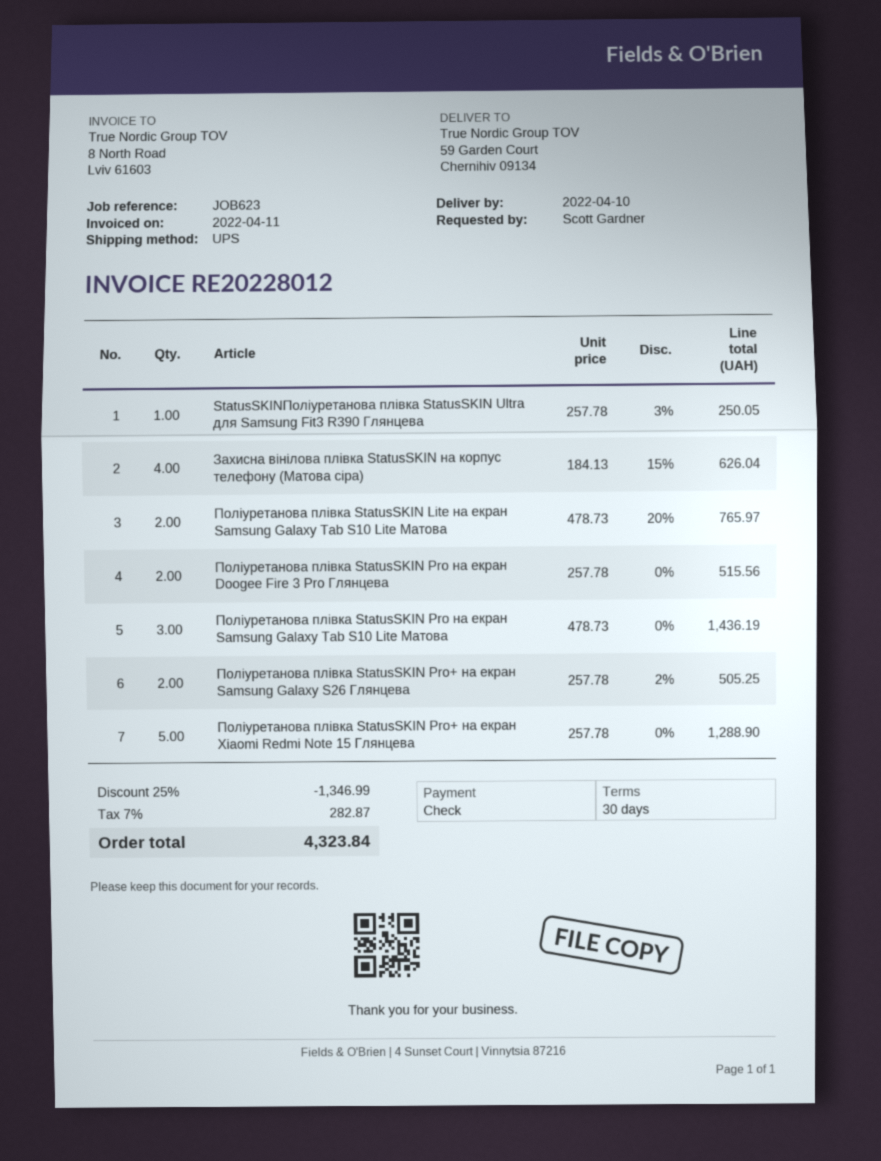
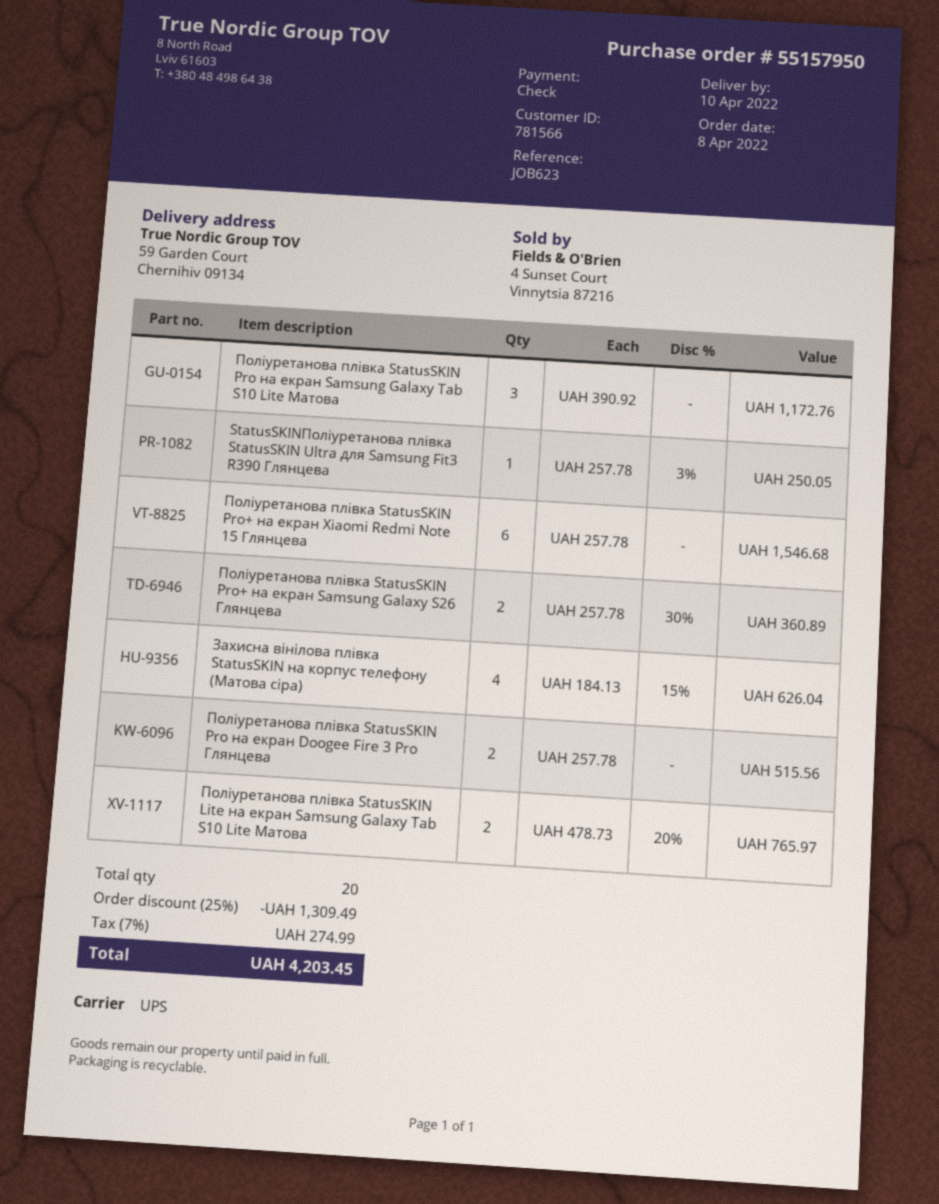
Поліуретанова плівка StatusSKIN Pro на екран Samsung Galaxy Tab S10 Lite Матова: 3 x 478.73 = 1436.19 -> 3 x 390.92 = 1172.76
Поліуретанова плівка StatusSKIN Pro+ на екран Samsung Galaxy S26 Глянцева: 2 x 257.78 - 2% = 505.25 -> 2 x 257.78 - 30% = 360.89
Поліуретанова плівка StatusSKIN Pro+ на екран Xiaomi Redmi Note 15 Глянцева: 5 x 257.78 = 1288.90 -> 6 x 257.78 = 1546.68
discount: 25% = 1346.99 -> 25% = 1309.49
tax: 7% = 282.87 -> 7% = 274.99
total: 4323.84 -> 4203.45

